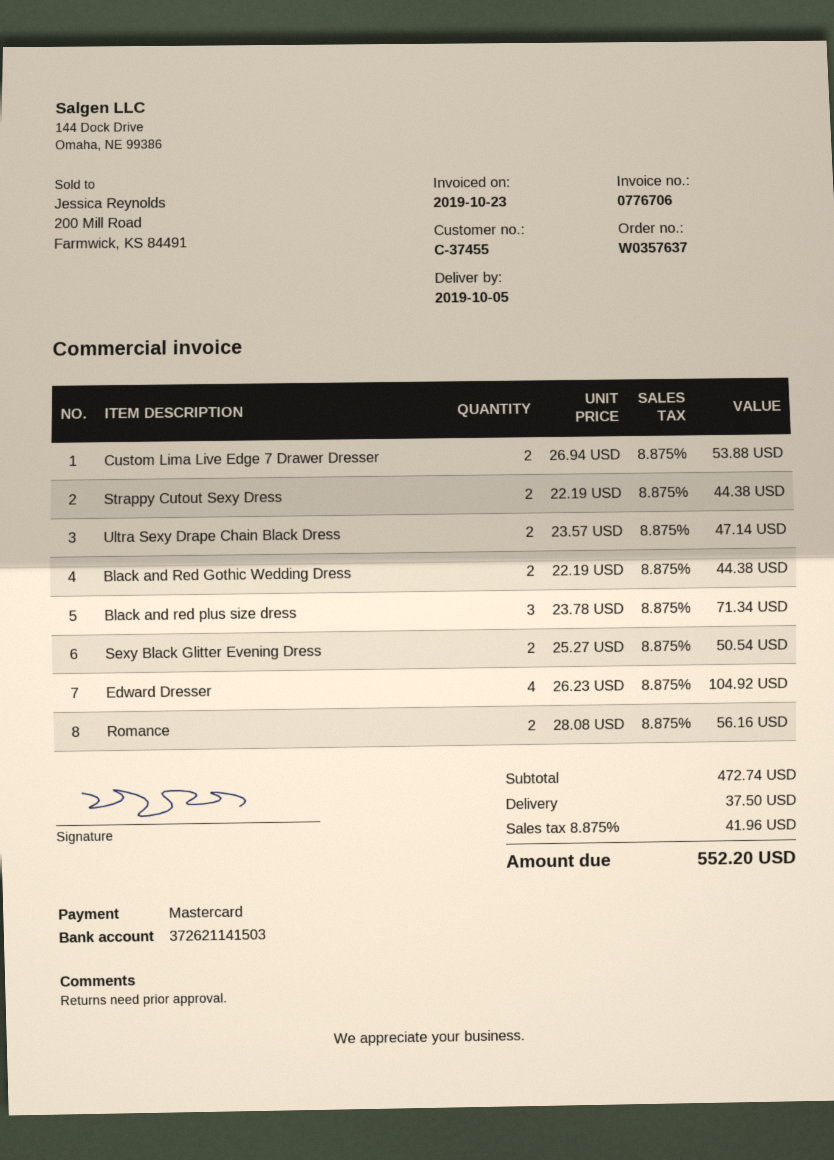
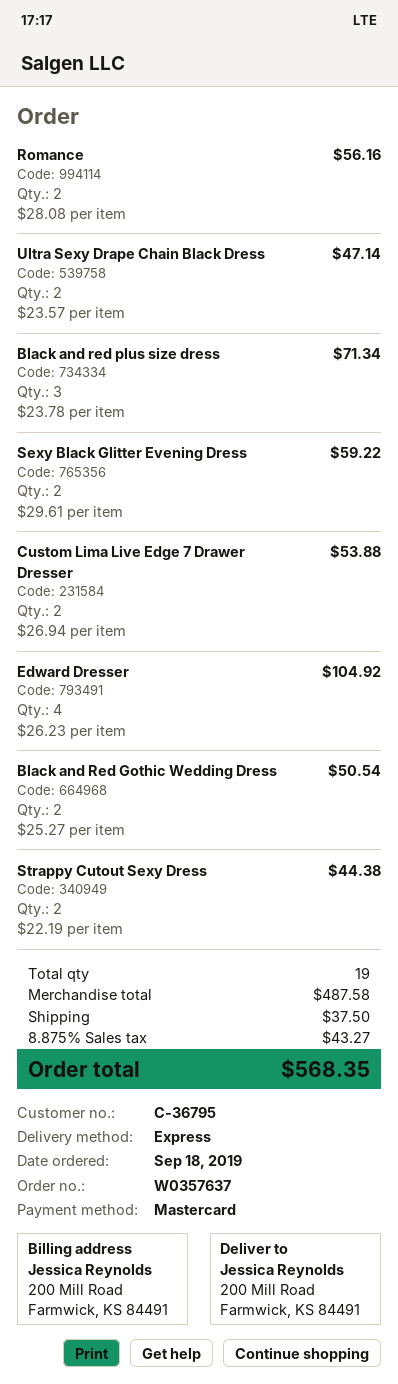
customer number: C-37455 -> C-36795
Black and Red Gothic Wedding Dress: 2 x 22.19 = 44.38 -> 2 x 25.27 = 50.54
Sexy Black Glitter Evening Dress: 2 x 25.27 = 50.54 -> 2 x 29.61 = 59.22
subtotal: 472.74 -> 487.58
tax: 8.875% = 41.96 -> 8.875% = 43.27
total: 552.20 -> 568.35

